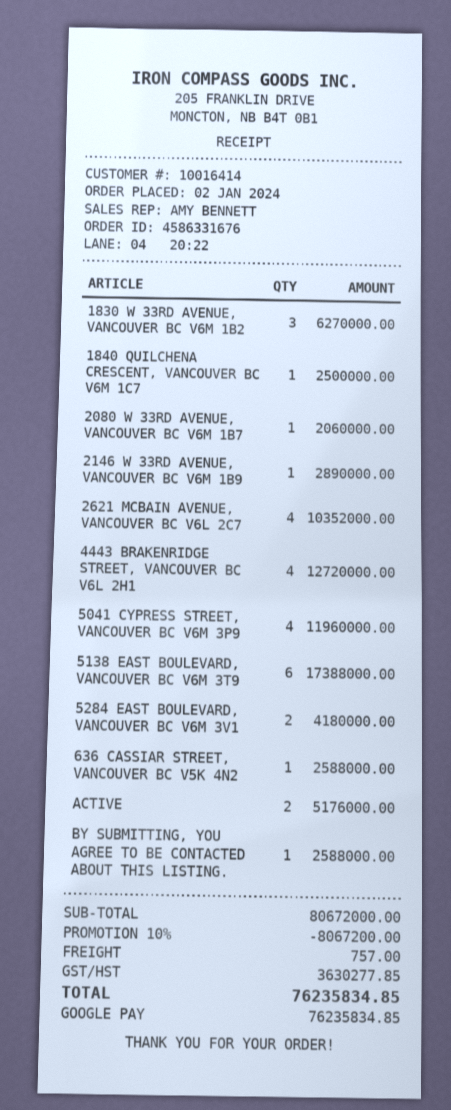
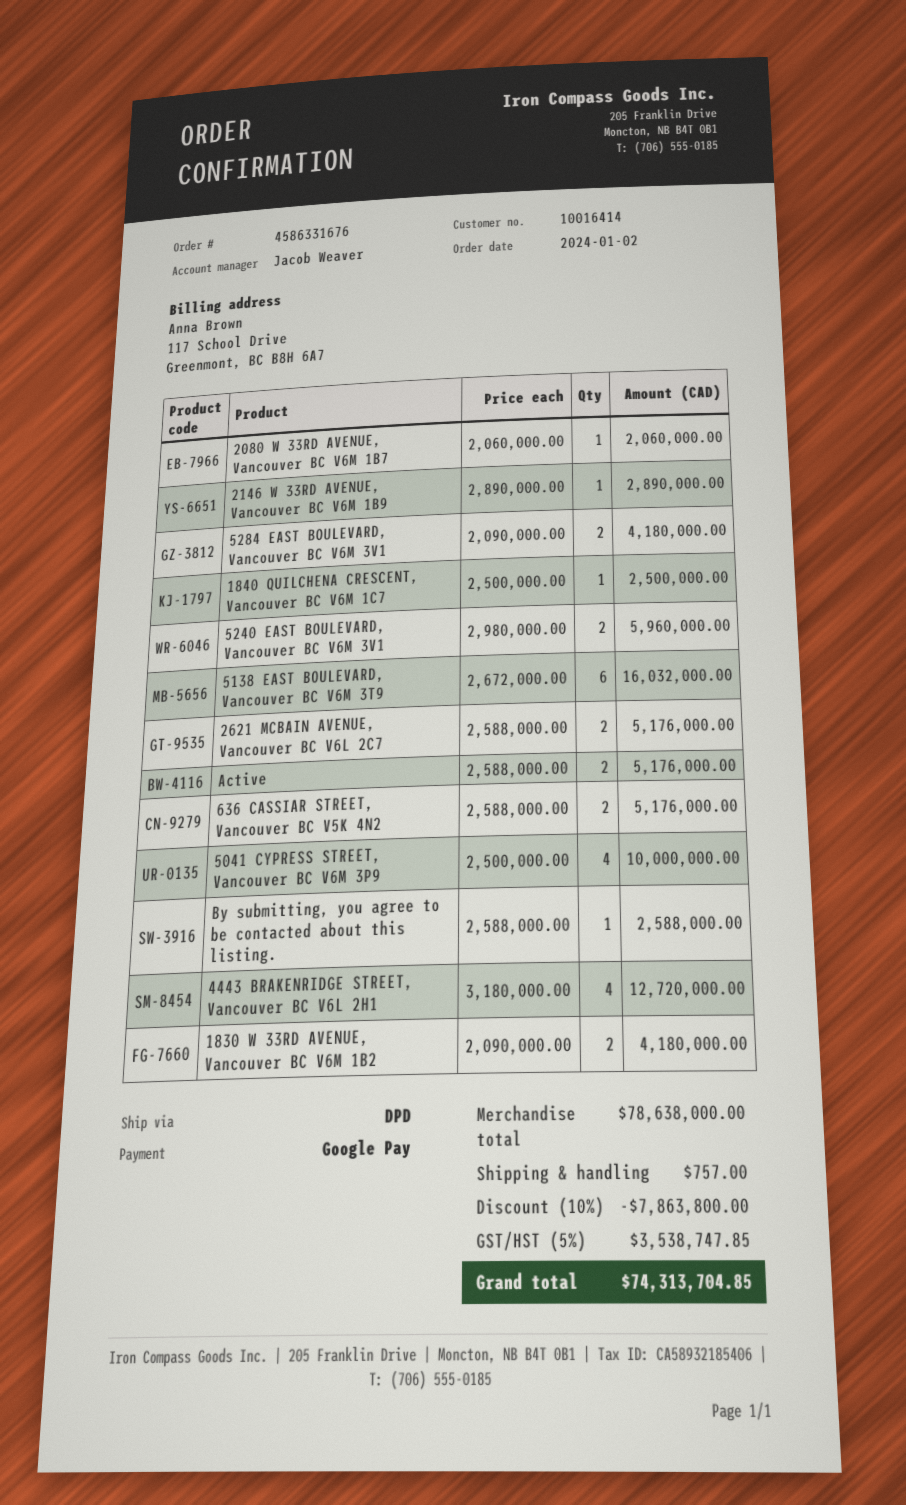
sales rep: AMY BENNETT -> Jacob Weaver
1830 W 33RD AVENUE, VANCOUVER BC V6M 1B2: 3 for 6270000.00 -> 2 for 4180000.00
2621 MCBAIN AVENUE, VANCOUVER BC V6L 2C7: 4 for 10352000.00 -> 2 for 5176000.00
5041 CYPRESS STREET, VANCOUVER BC V6M 3P9: 4 for 11960000.00 -> 4 for 10000000.00
5138 EAST BOULEVARD, VANCOUVER BC V6M 3T9: 6 for 17388000.00 -> 6 for 16032000.00
636 CASSIAR STREET, VANCOUVER BC V5K 4N2: 1 for 2588000.00 -> 2 for 5176000.00
5240 EAST BOULEVARD, Vancouver BC V6M 3V1: none -> 2 for 5960000.00
subtotal: 80672000.00 -> 78638000.00
discount: 10% = 8067200.00 -> 10% = 7863800.00
tax: 3630277.85 -> 3538747.85
total: 76235834.85 -> 74313704.85

